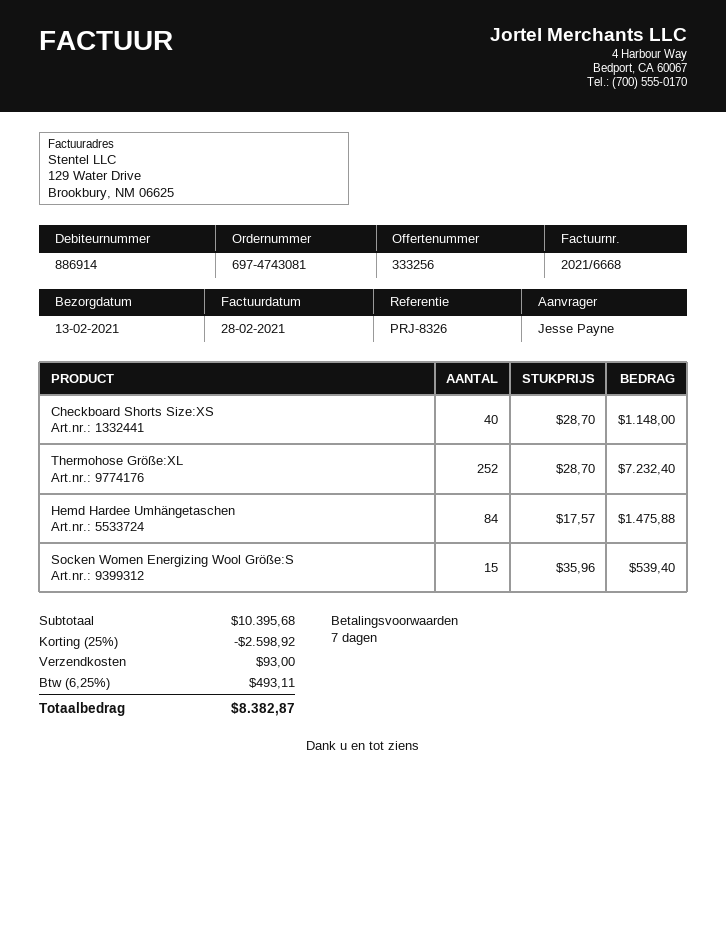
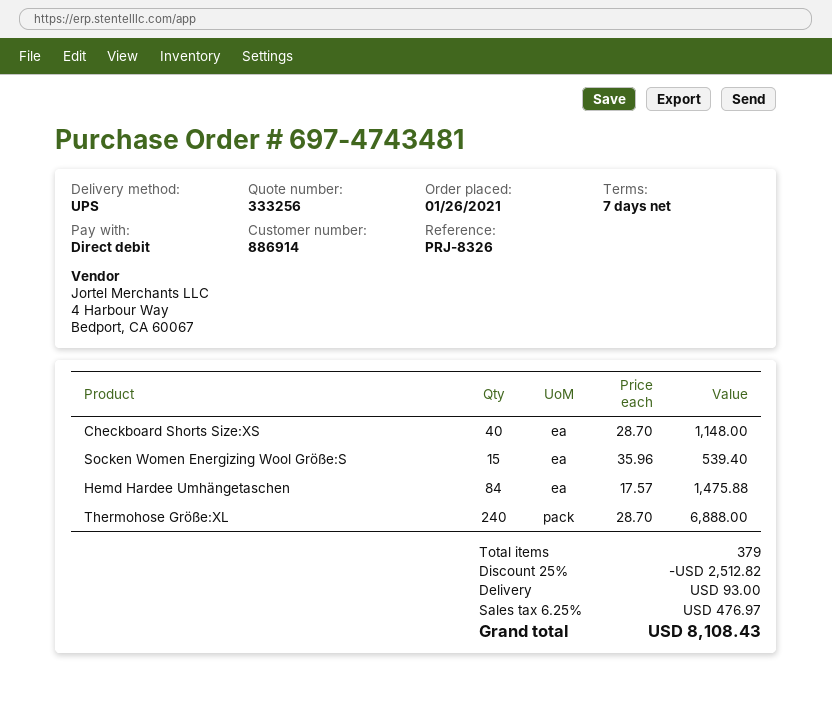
order number: 697-4743081 -> 697-4743481
Thermohose Größe:XL: 252 x 28.70 = 7232.40 -> 240 x 28.70 = 6888.00
discount: 25% = 2598.92 -> 25% = 2512.82
tax: 6.25% = 493.11 -> 6.25% = 476.97
total: 8382.87 -> 8108.43

